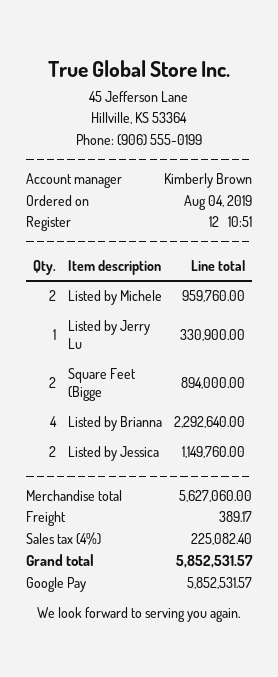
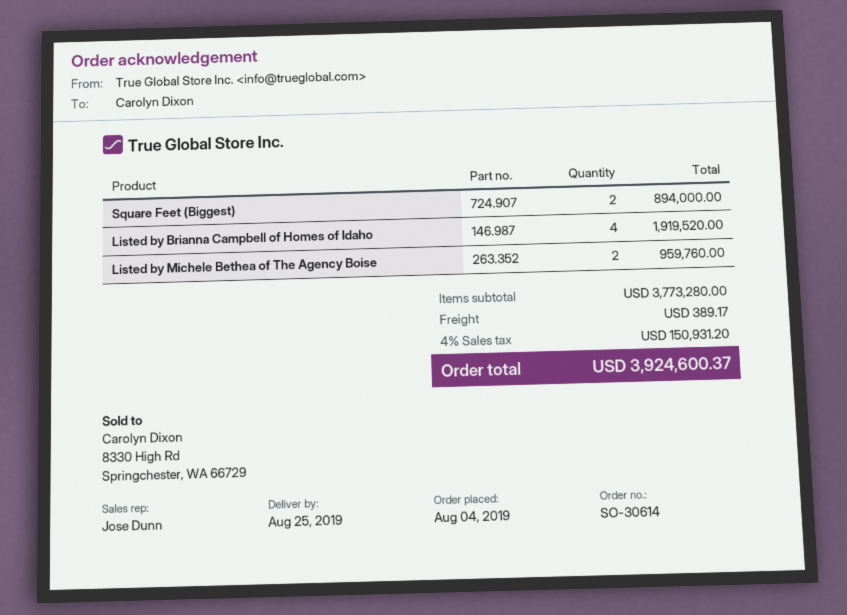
sales rep: Kimberly Brown -> Jose Dunn
Listed by Jerry Lu: 1 for 330900.00 -> none
Listed by Brianna: 4 for 2292640.00 -> 4 for 1919520.00
Listed by Jessica: 2 for 1149760.00 -> none
subtotal: 5627060.00 -> 3773280.00
tax: 4% = 225082.40 -> 4% = 150931.20
total: 5852531.57 -> 3924600.37

